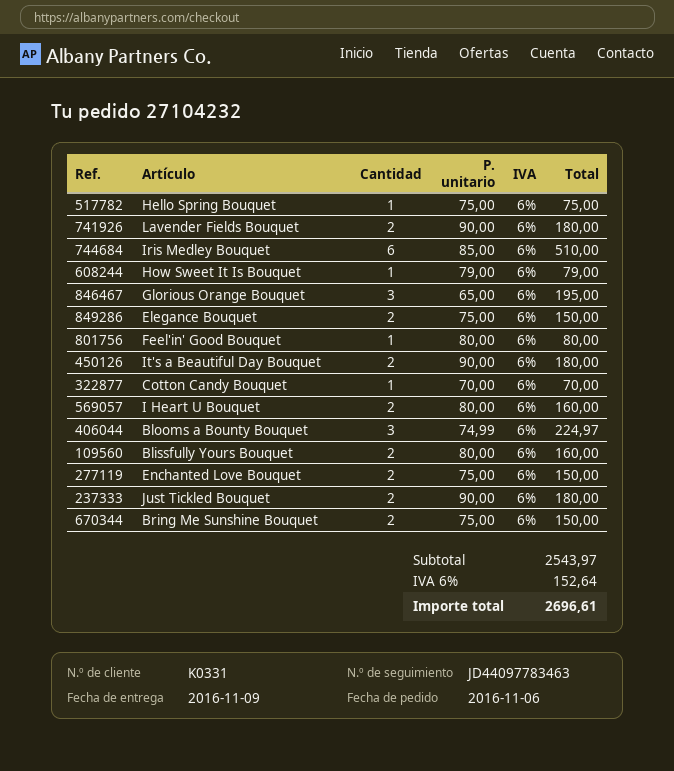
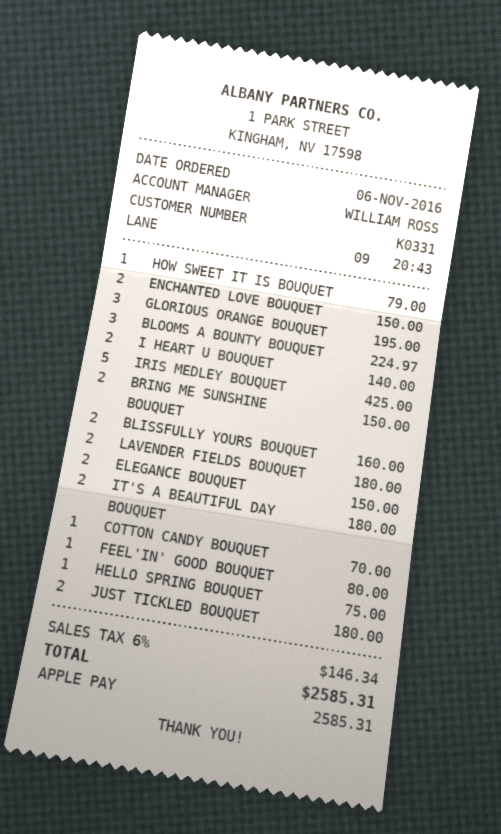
Iris Medley Bouquet: 6 for 510.00 -> 5 for 425.00
I Heart U Bouquet: 2 for 160.00 -> 2 for 140.00
tax: 6% = 152.64 -> 6% = 146.34
total: 2696.61 -> 2585.31

